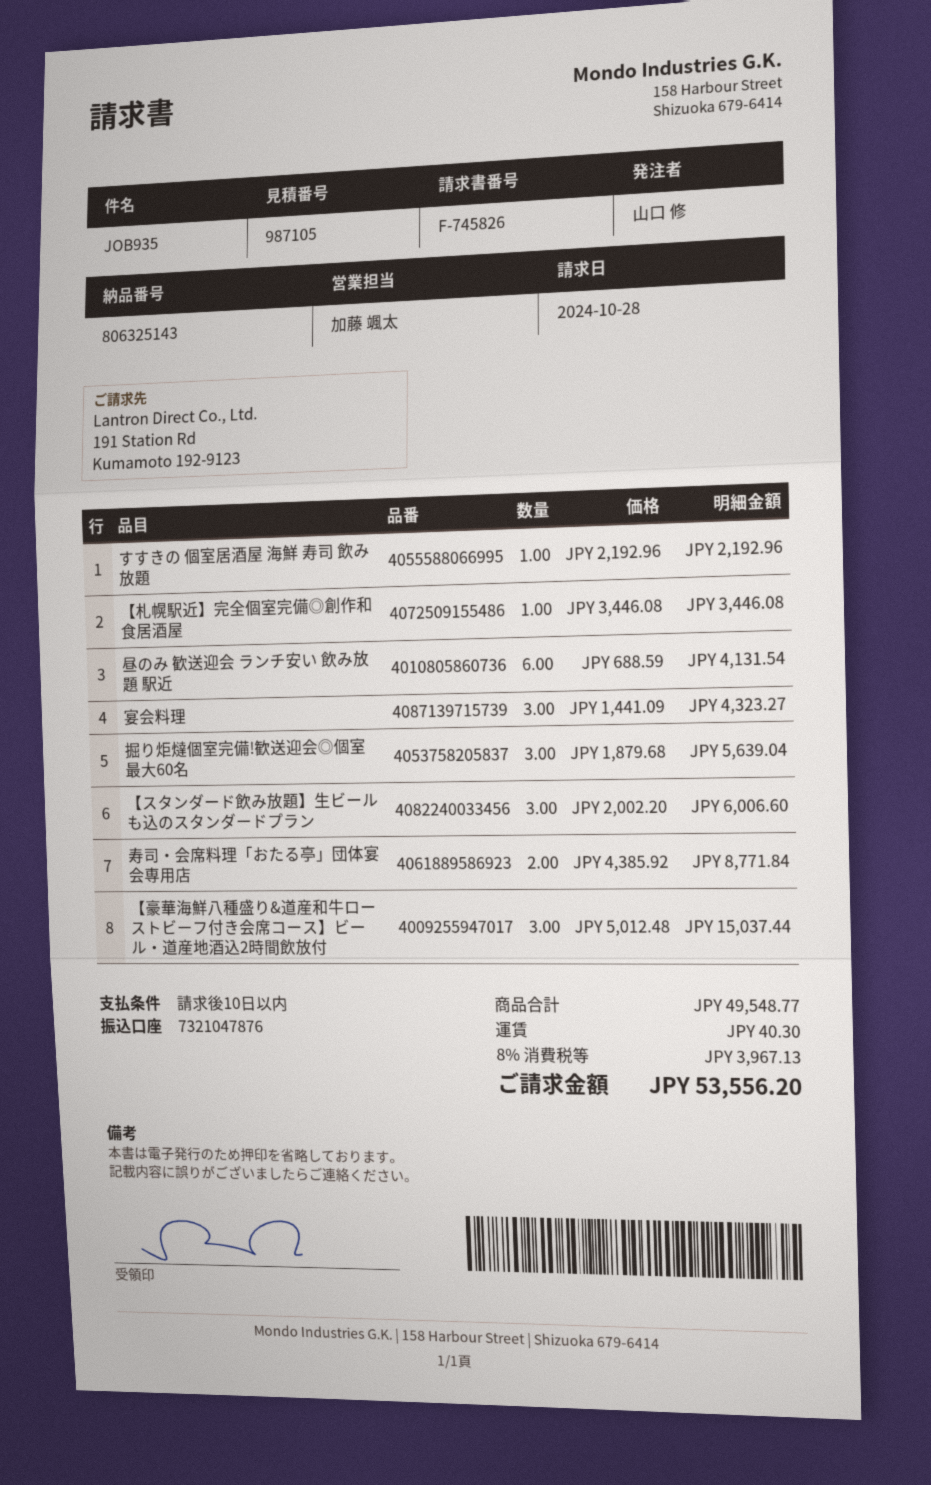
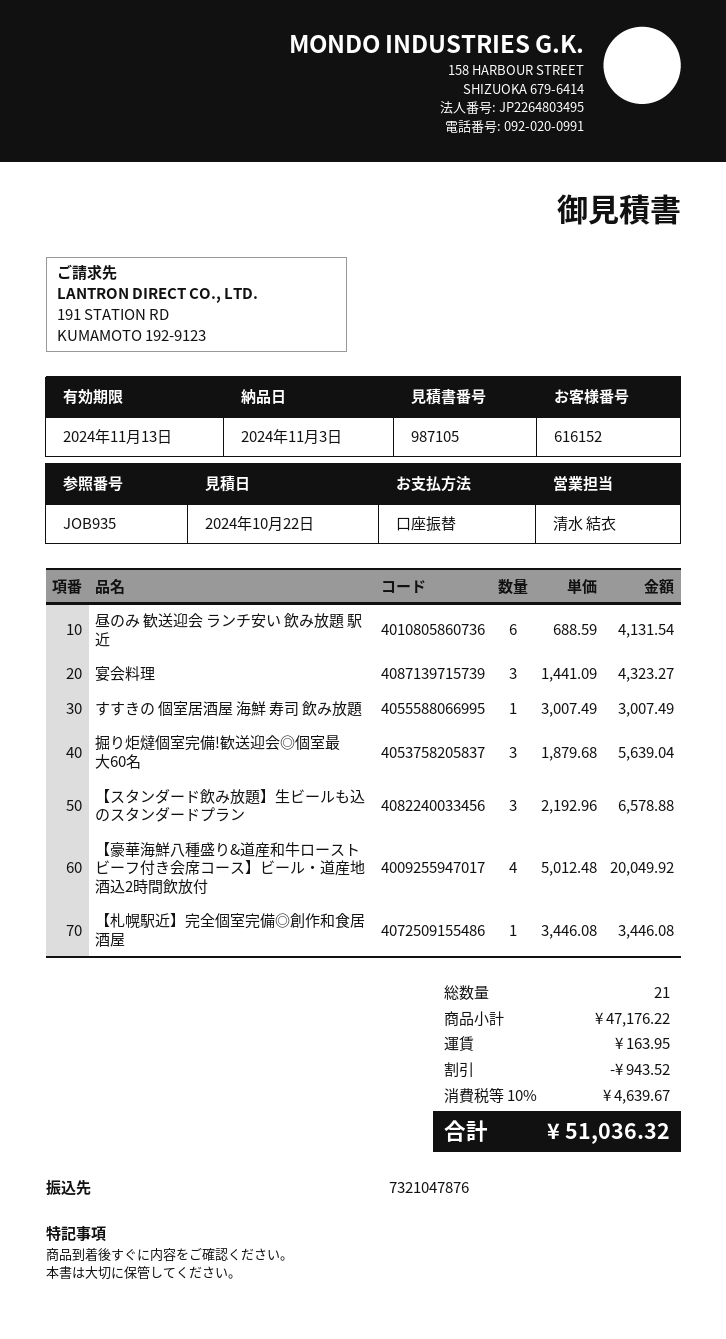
sales rep: 加藤 颯太 -> 清水 結衣
すすきの 個室居酒屋 海鮮 寿司 飲み放題: 1 x 2192.96 = 2192.96 -> 1 x 3007.49 = 3007.49
【スタンダード飲み放題】生ビールも込のスタンダードプラン: 3 x 2002.20 = 6006.60 -> 3 x 2192.96 = 6578.88
寿司・会席料理「おたる亭」団体宴会専用店: 2 x 4385.92 = 8771.84 -> none
【豪華海鮮八種盛り&道産和牛ローストビーフ付き会席コース】ビール・道産地酒込2時間飲放付: 3 x 5012.48 = 15037.44 -> 4 x 5012.48 = 20049.92
subtotal: 49548.77 -> 47176.22
discount: none -> 943.52
shipping: 40.30 -> 163.95
tax: 8% = 3967.13 -> 10% = 4639.67
total: 53556.20 -> 51036.32

